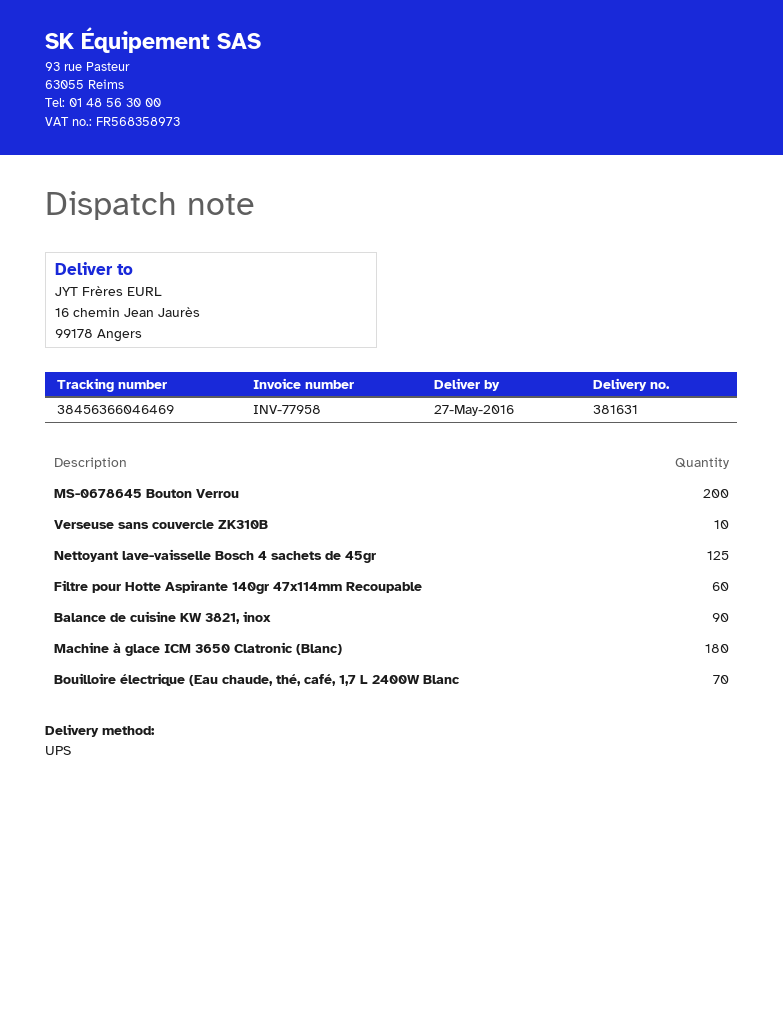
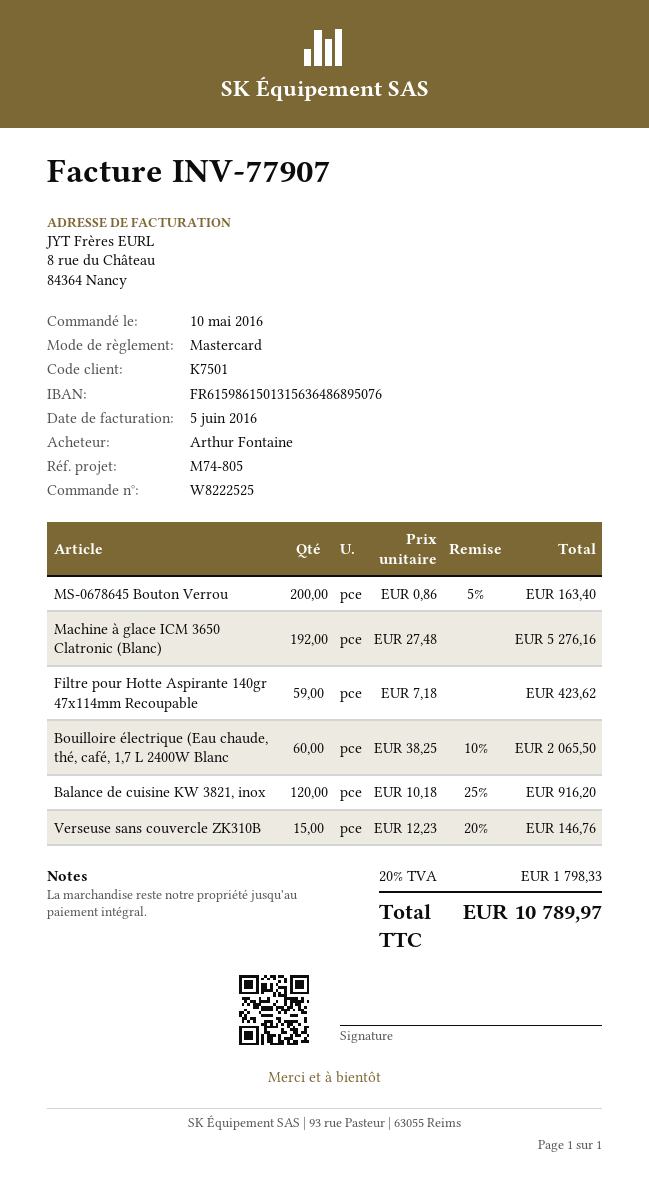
invoice number: INV-77958 -> INV-77907
Verseuse sans couvercle ZK310B: 10 -> 15
Nettoyant lave-vaisselle Bosch 4 sachets de 45gr: 125 -> none
Filtre pour Hotte Aspirante 140gr 47x114mm Recoupable: 60 -> 59
Balance de cuisine KW 3821, inox: 90 -> 120
Machine à glace ICM 3650 Clatronic (Blanc): 180 -> 192
Bouilloire électrique (Eau chaude, thé, café, 1,7 L 2400W Blanc: 70 -> 60

